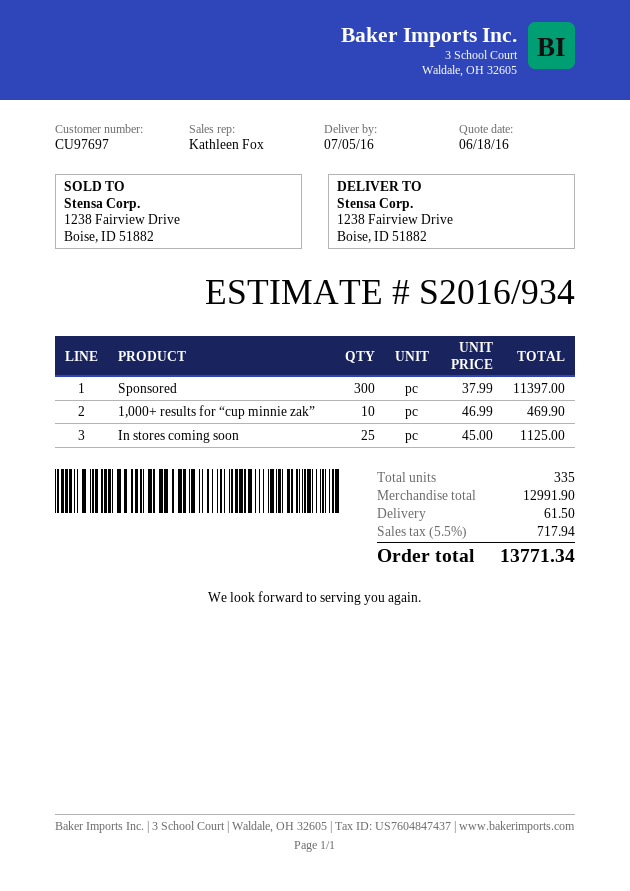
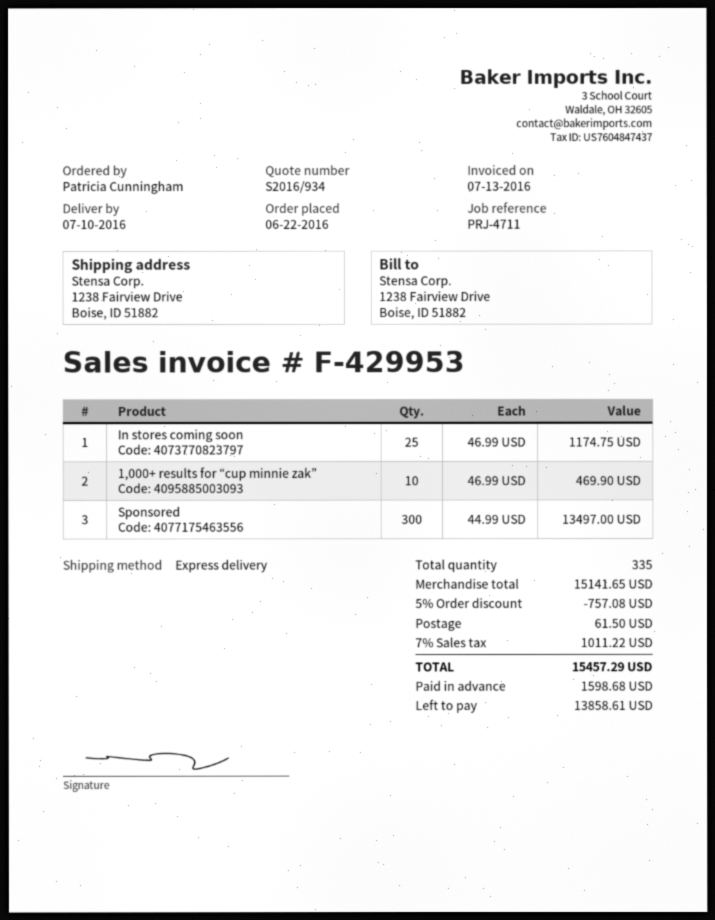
delivery date: 2016-07-05 -> 2016-07-10
Sponsored: 300 x 37.99 = 11397.00 -> 300 x 44.99 = 13497.00
In stores coming soon: 25 x 45.00 = 1125.00 -> 25 x 46.99 = 1174.75
subtotal: 12991.90 -> 15141.65
discount: none -> 5% = 757.08
tax: 5.5% = 717.94 -> 7% = 1011.22
total: 13771.34 -> 15457.29

